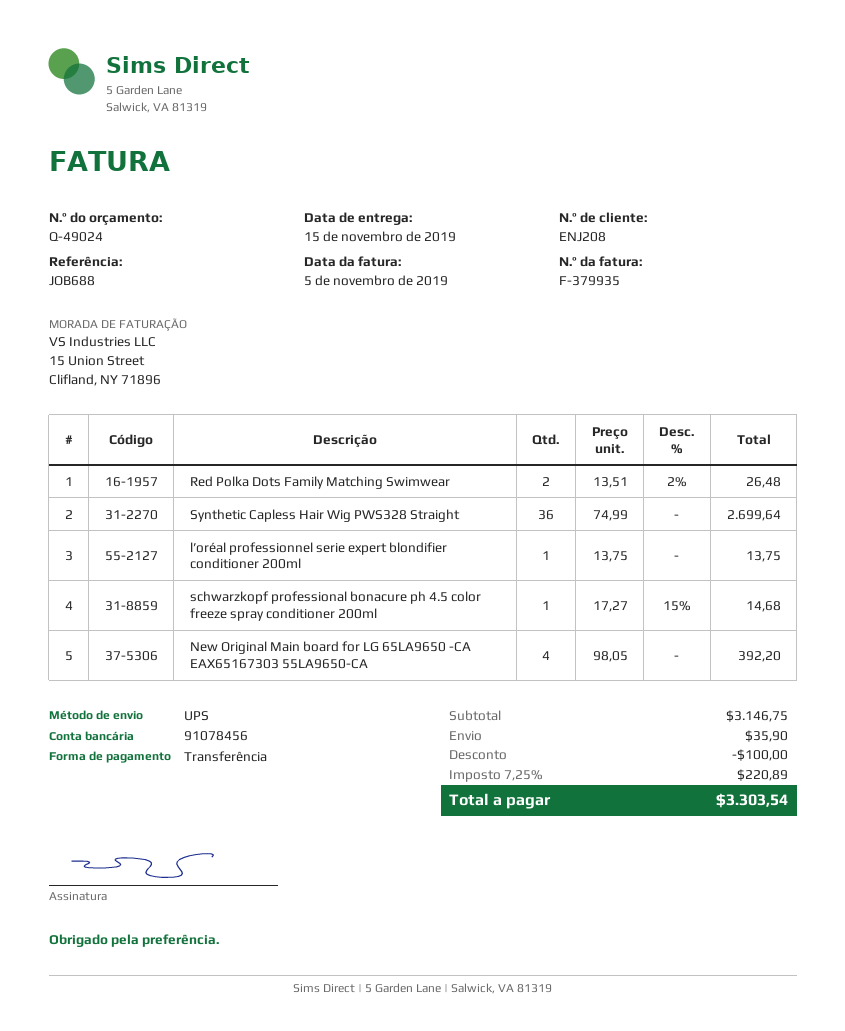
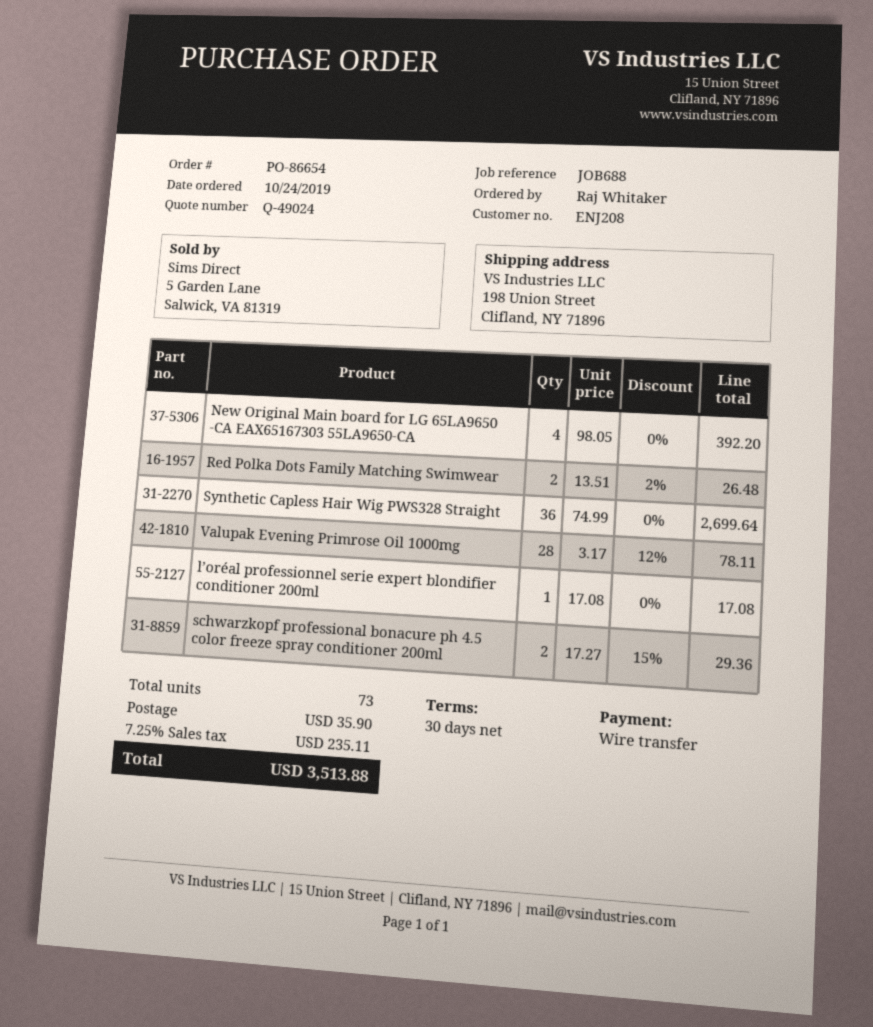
l’oréal professionnel serie expert blondifier conditioner 200ml: 1 x 13.75 = 13.75 -> 1 x 17.08 = 17.08
schwarzkopf professional bonacure ph 4.5 color freeze spray conditioner 200ml: 1 x 17.27 - 15% = 14.68 -> 2 x 17.27 - 15% = 29.36
Valupak Evening Primrose Oil 1000mg: none -> 28 x 3.17 - 12% = 78.11
discount: 100.00 -> none
tax: 7.25% = 220.89 -> 7.25% = 235.11
total: 3303.54 -> 3513.88

